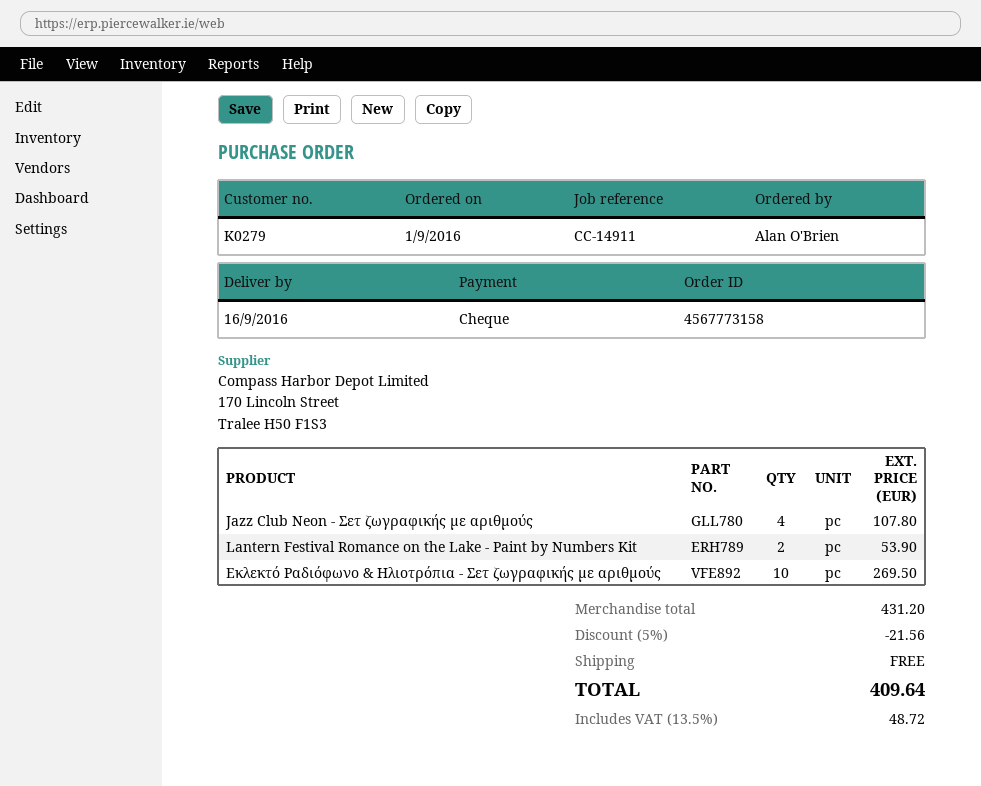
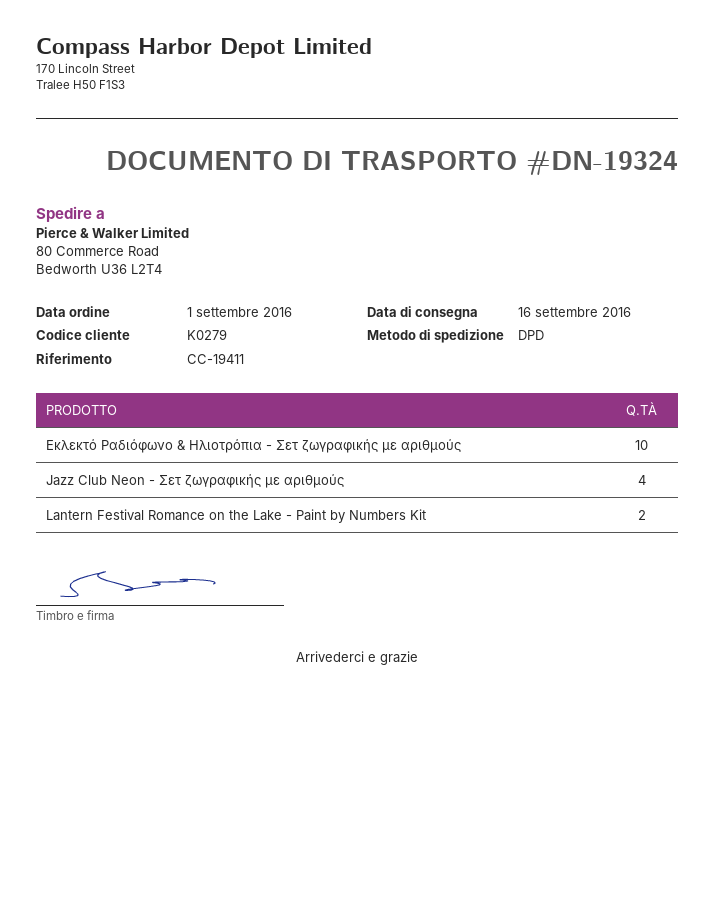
reference: CC-14911 -> CC-19411

